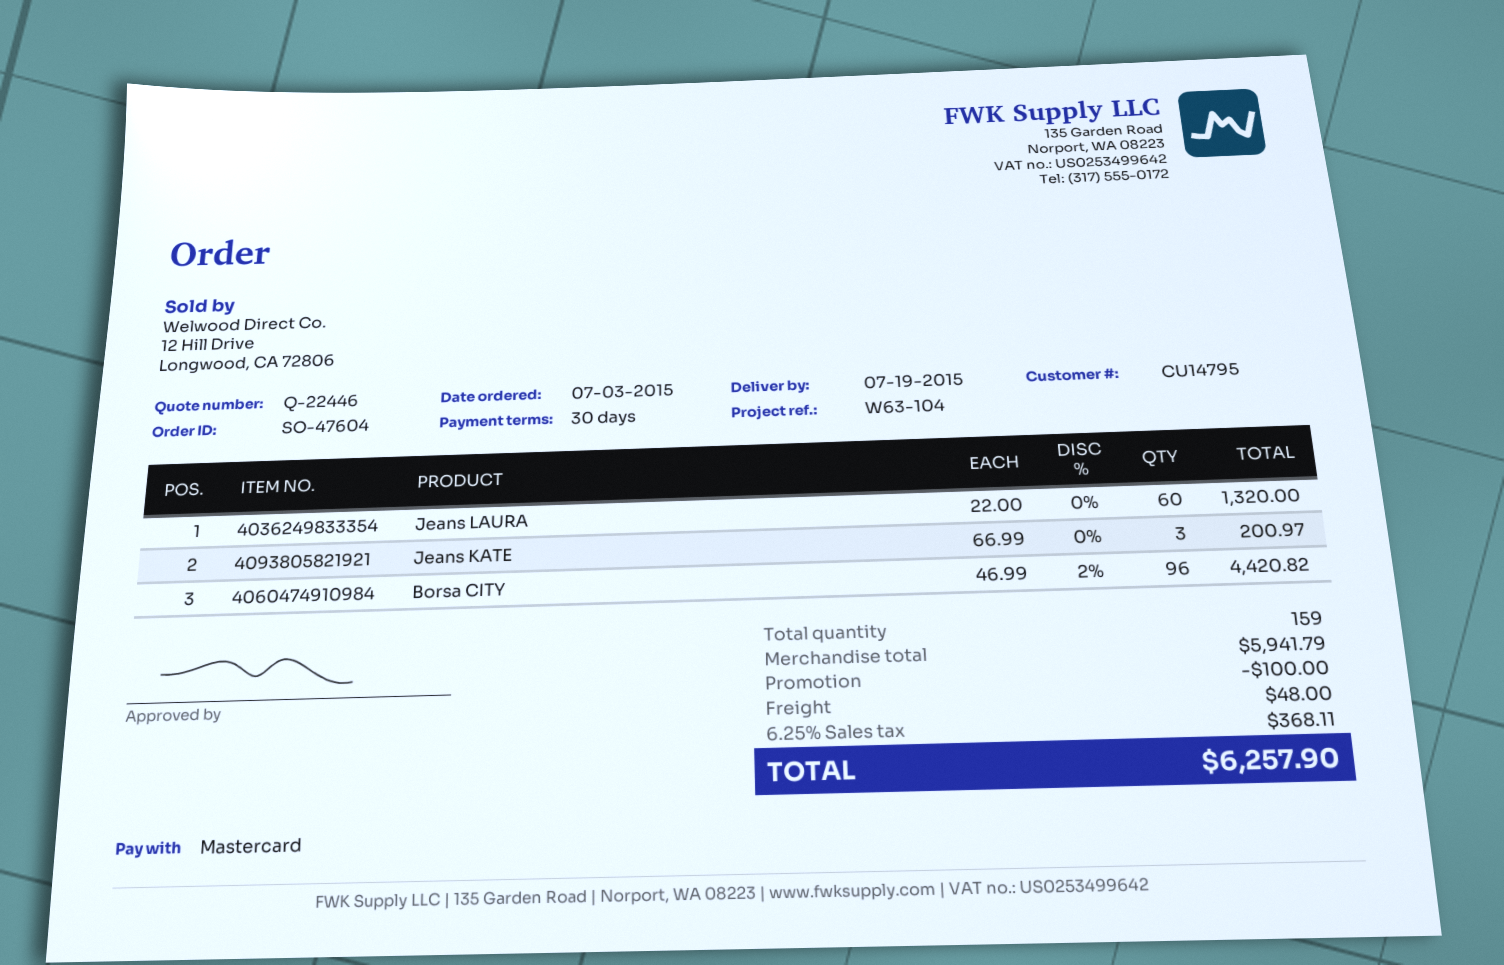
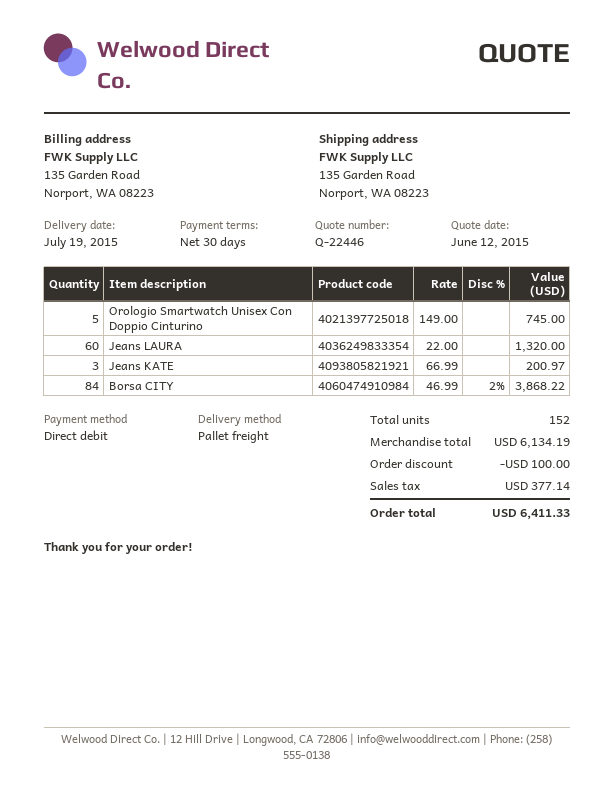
payment method: Mastercard -> direct debit
Borsa CITY: 96 x 46.99 - 2% = 4420.82 -> 84 x 46.99 - 2% = 3868.22
Orologio Smartwatch Unisex Con Doppio Cinturino: none -> 5 x 149.00 = 745.00
total quantity: 159 -> 152
subtotal: 5941.79 -> 6134.19
shipping: 48.00 -> none
tax: 368.11 -> 377.14
total: 6257.90 -> 6411.33

